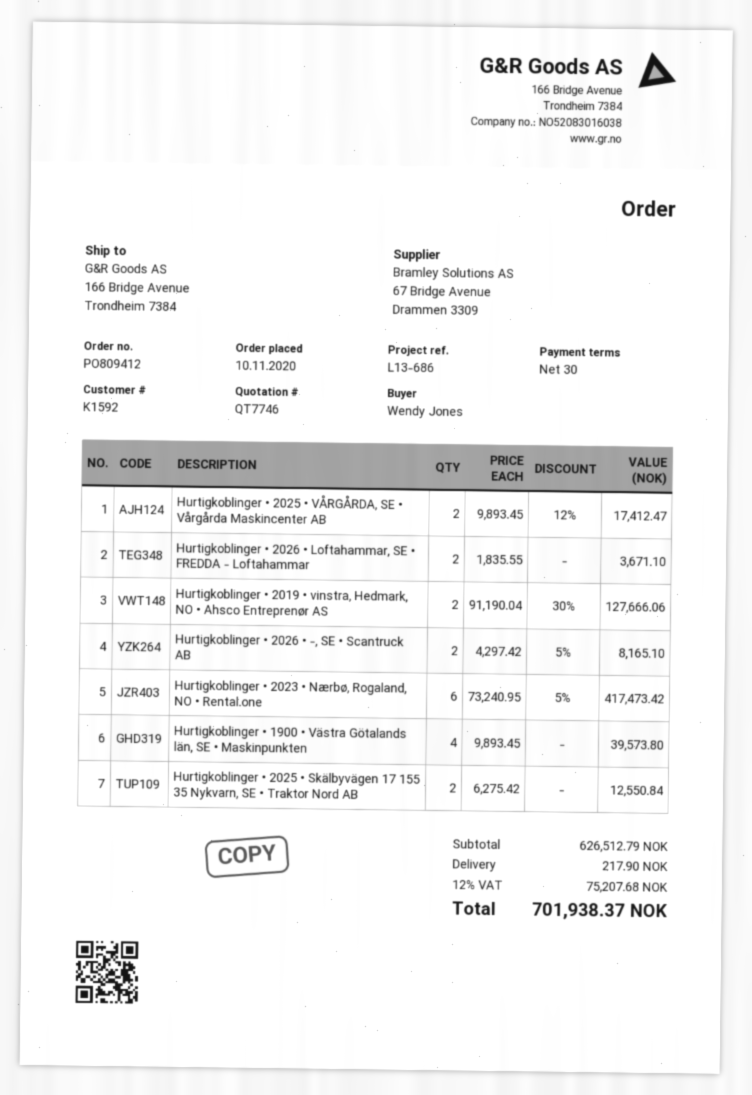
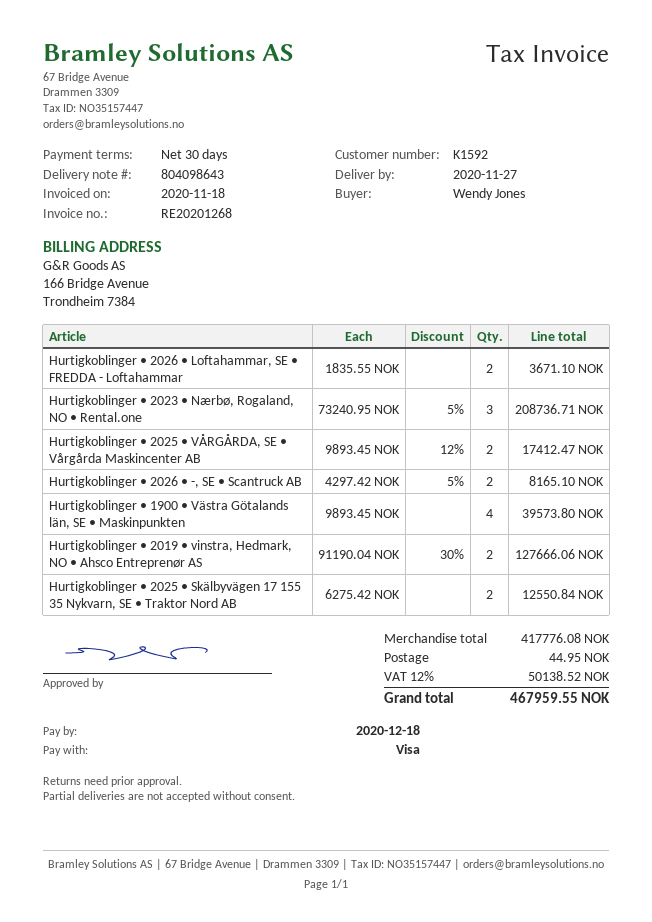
Hurtigkoblinger • 2023 • Nærbø, Rogaland, NO • Rental.one: 6 x 73240.95 - 5% = 417473.42 -> 3 x 73240.95 - 5% = 208736.71
subtotal: 626512.79 -> 417776.08
shipping: 217.90 -> 44.95
tax: 12% = 75207.68 -> 12% = 50138.52
total: 701938.37 -> 467959.55

